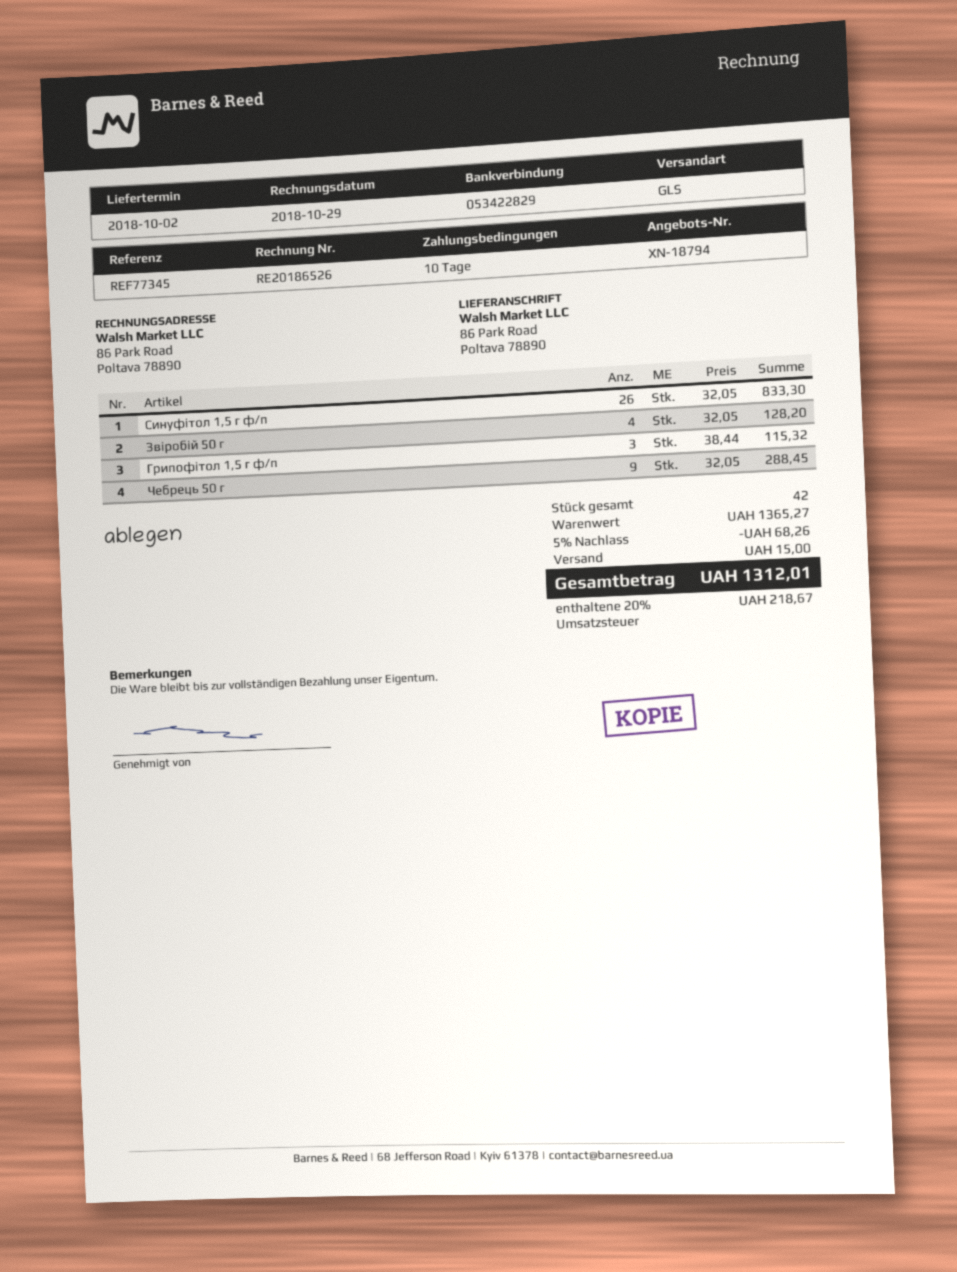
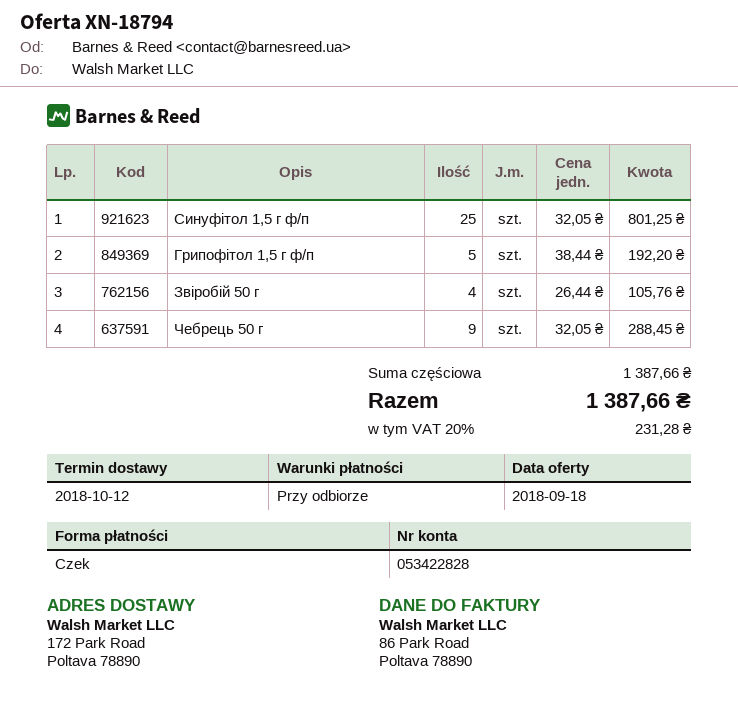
delivery date: 2018-10-02 -> 2018-10-12
payment terms: 10 days -> on receipt
bank account: 053422829 -> 053422828
ship to: 86 Park Road, Poltava 78890 -> 172 Park Road, Poltava 78890
Синуфітол 1,5 г ф/п: 26 x 32.05 = 833.30 -> 25 x 32.05 = 801.25
Звіробій 50 г: 4 x 32.05 = 128.20 -> 4 x 26.44 = 105.76
Грипофітол 1,5 г ф/п: 3 x 38.44 = 115.32 -> 5 x 38.44 = 192.20
subtotal: 1365.27 -> 1387.66
discount: 5% = 68.26 -> none
shipping: 15.00 -> none
tax: 20% = 218.67 -> 20% = 231.28
total: 1312.01 -> 1387.66

